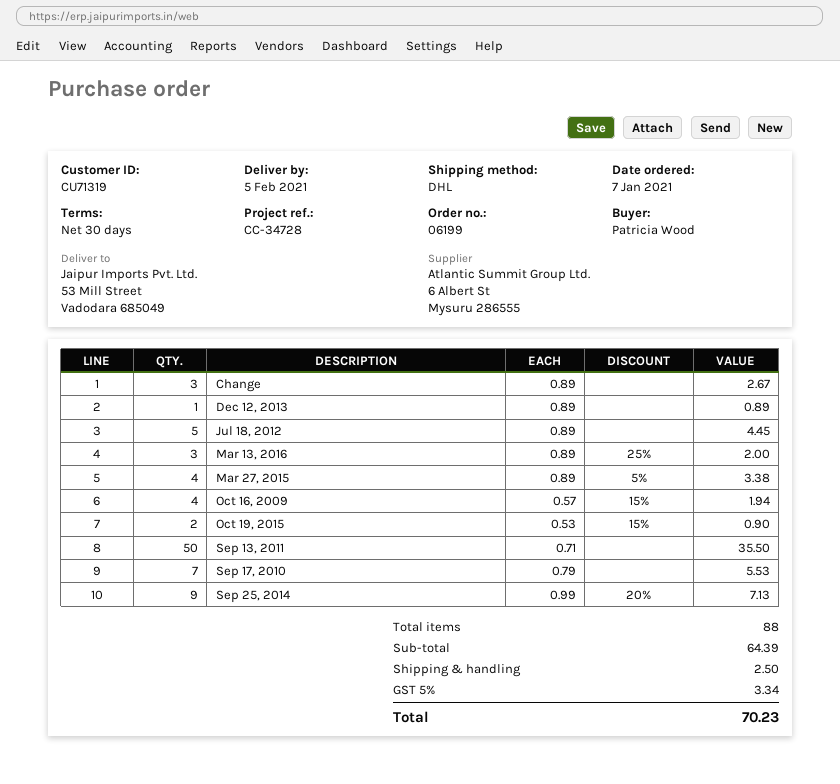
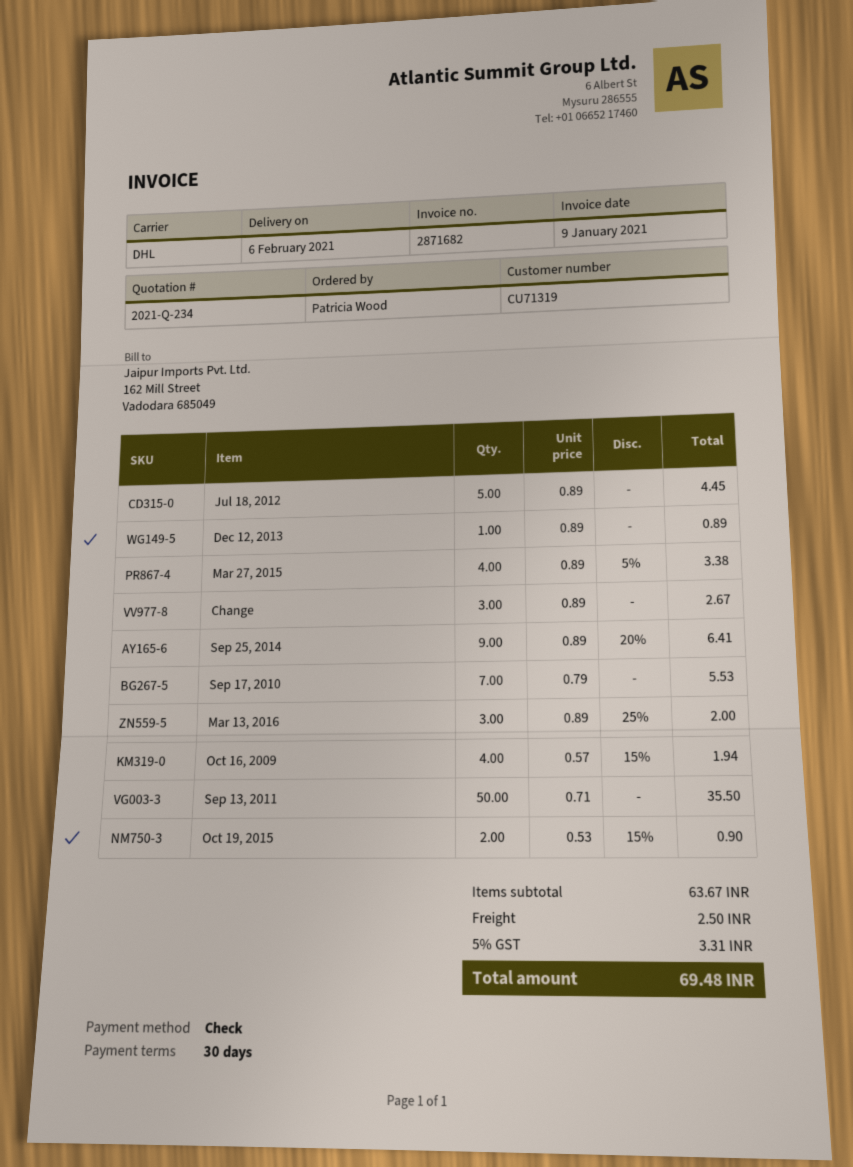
delivery date: 2021-02-05 -> 2021-02-06
Sep 25, 2014: 9 x 0.99 - 20% = 7.13 -> 9 x 0.89 - 20% = 6.41
subtotal: 64.39 -> 63.67
tax: 5% = 3.34 -> 5% = 3.31
total: 70.23 -> 69.48

